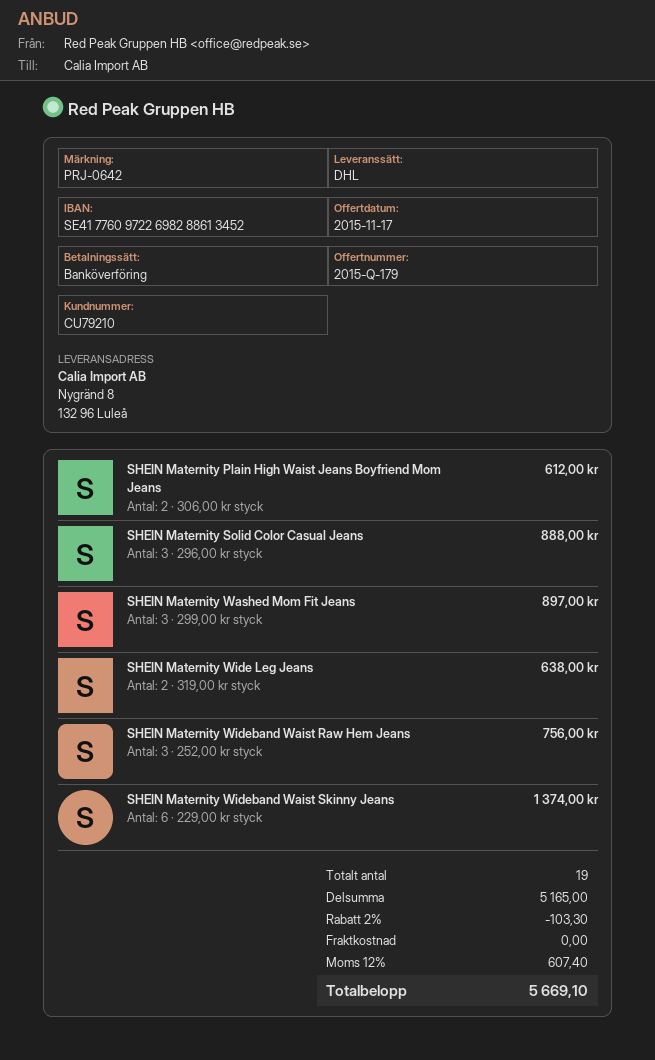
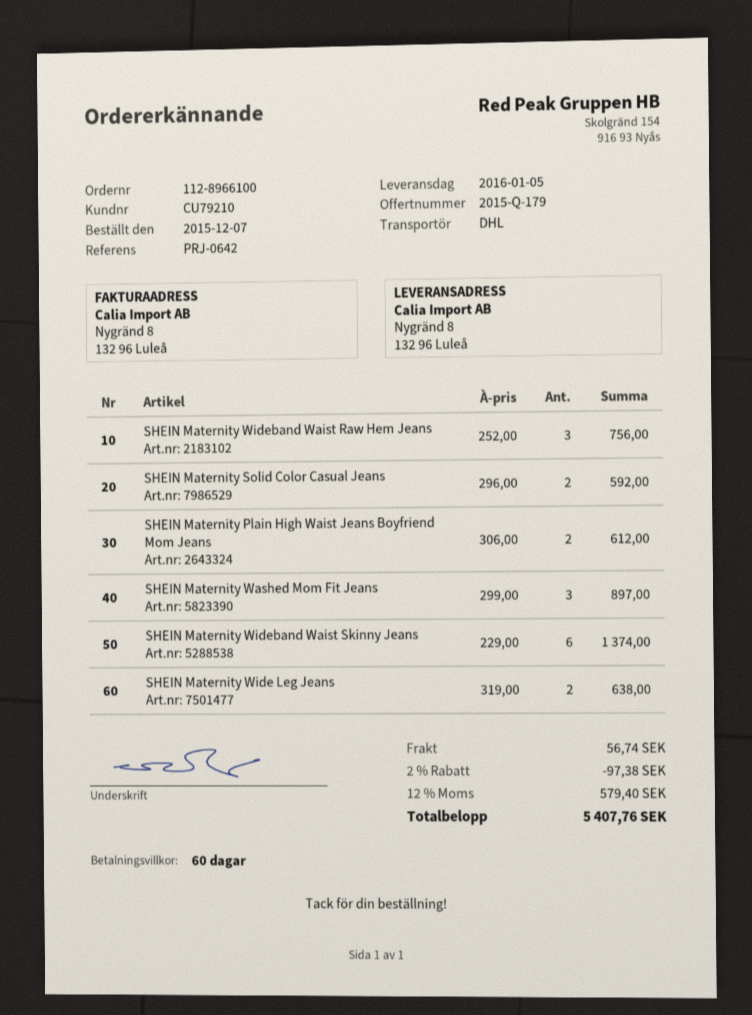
SHEIN Maternity Solid Color Casual Jeans: 3 x 296.00 = 888.00 -> 2 x 296.00 = 592.00
discount: 2% = 103.30 -> 2% = 97.38
shipping: 0.00 -> 56.74
tax: 12% = 607.40 -> 12% = 579.40
total: 5669.10 -> 5407.76

